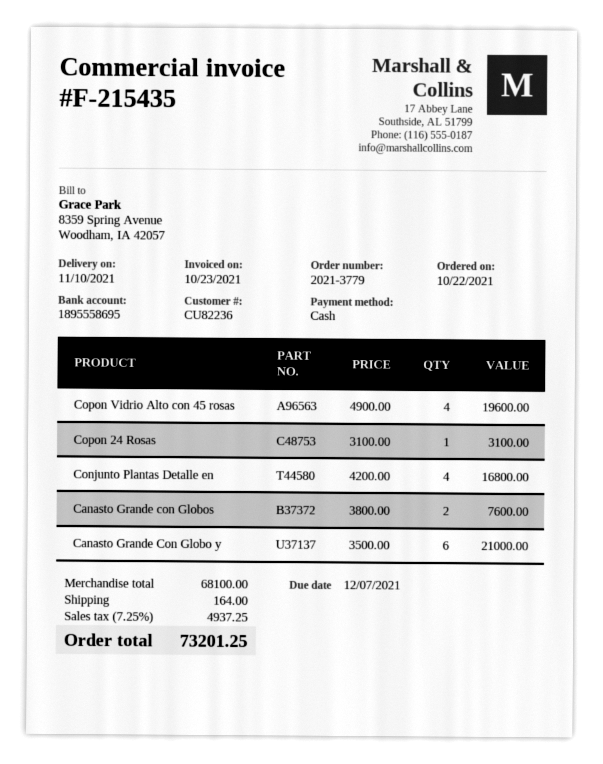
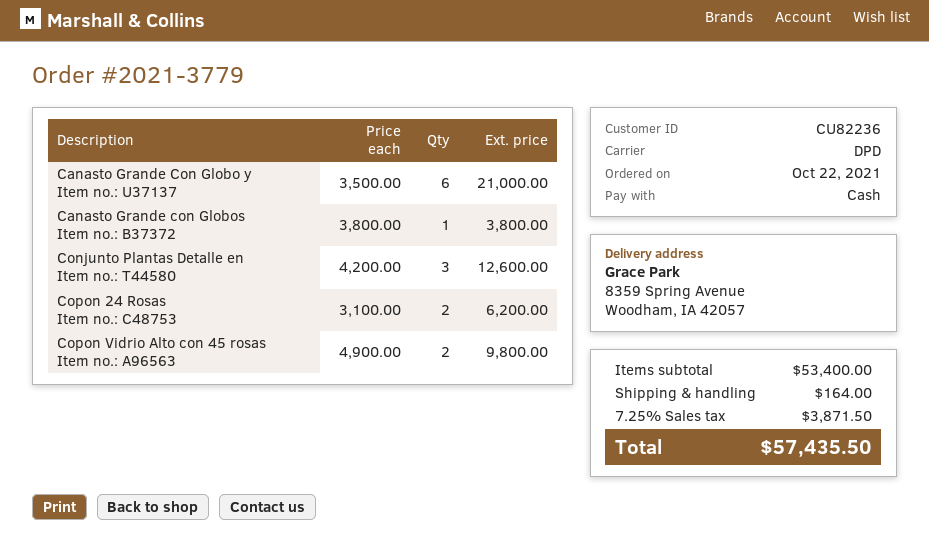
Copon Vidrio Alto con 45 rosas: 4 x 4900.00 = 19600.00 -> 2 x 4900.00 = 9800.00
Copon 24 Rosas: 1 x 3100.00 = 3100.00 -> 2 x 3100.00 = 6200.00
Conjunto Plantas Detalle en: 4 x 4200.00 = 16800.00 -> 3 x 4200.00 = 12600.00
Canasto Grande con Globos: 2 x 3800.00 = 7600.00 -> 1 x 3800.00 = 3800.00
subtotal: 68100.00 -> 53400.00
tax: 7.25% = 4937.25 -> 7.25% = 3871.50
total: 73201.25 -> 57435.50

